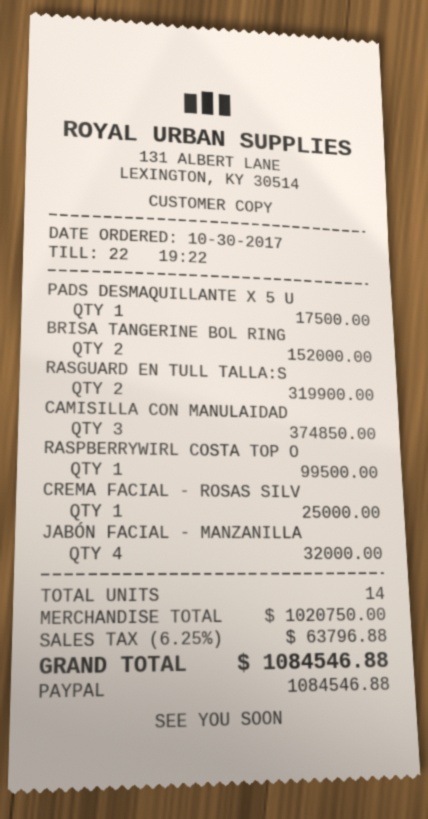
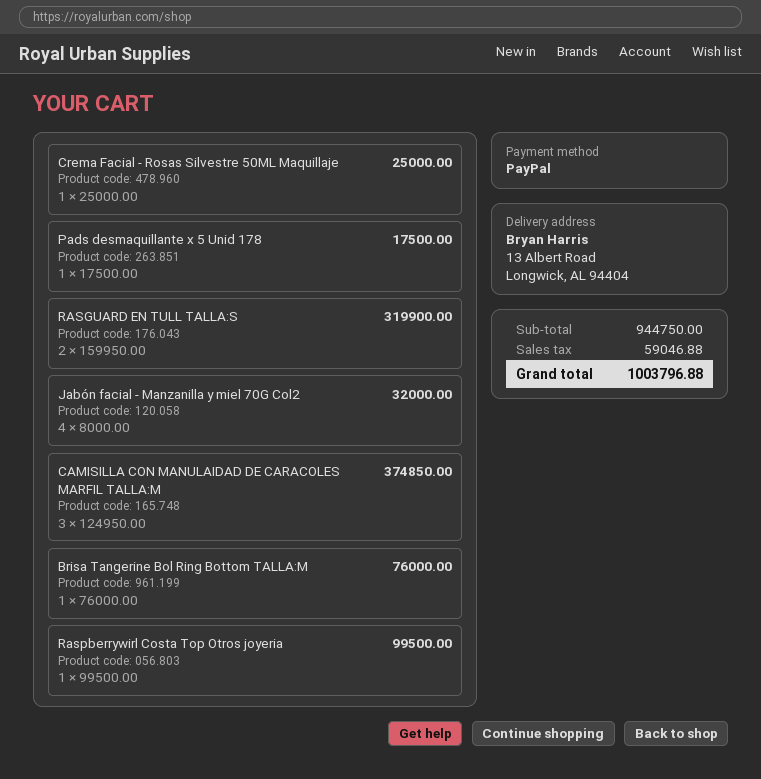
BRISA TANGERINE BOL RING: 2 for 152000.00 -> 1 for 76000.00
subtotal: 1020750.00 -> 944750.00
tax: 63796.88 -> 59046.88
total: 1084546.88 -> 1003796.88

